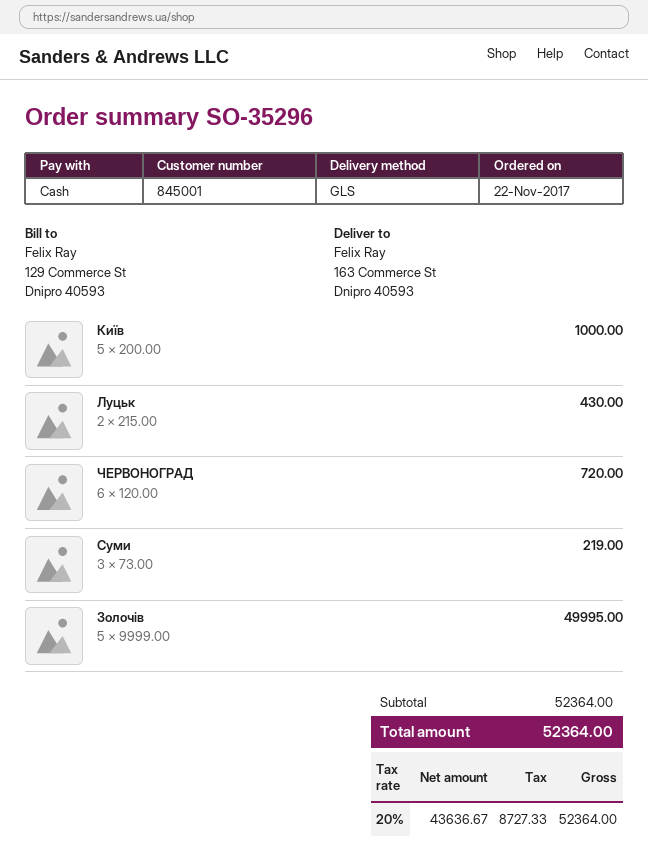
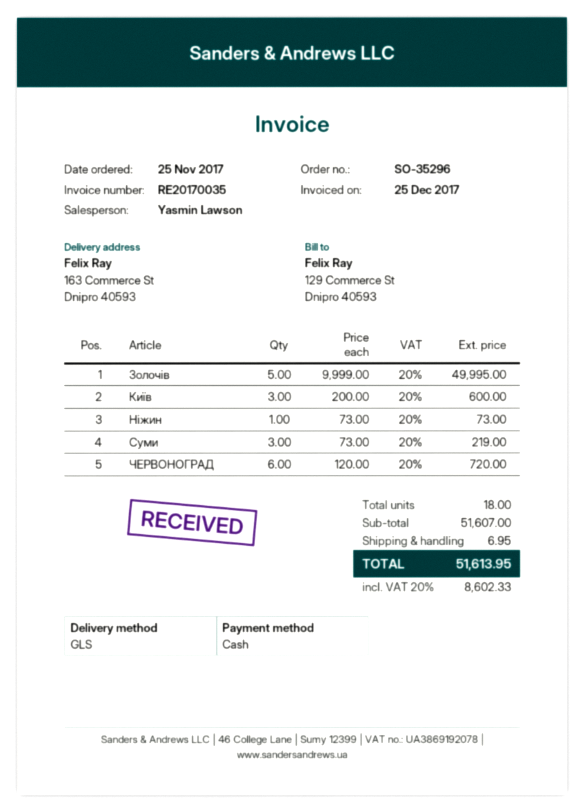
order date: 2017-11-22 -> 2017-11-25
Київ: 5 x 200.00 = 1000.00 -> 3 x 200.00 = 600.00
Луцьк: 2 x 215.00 = 430.00 -> none
Ніжин: none -> 1 x 73.00 = 73.00
subtotal: 52364.00 -> 51607.00
shipping: none -> 6.95
tax: 20% = 8727.33 -> 20% = 8602.33
total: 52364.00 -> 51613.95

